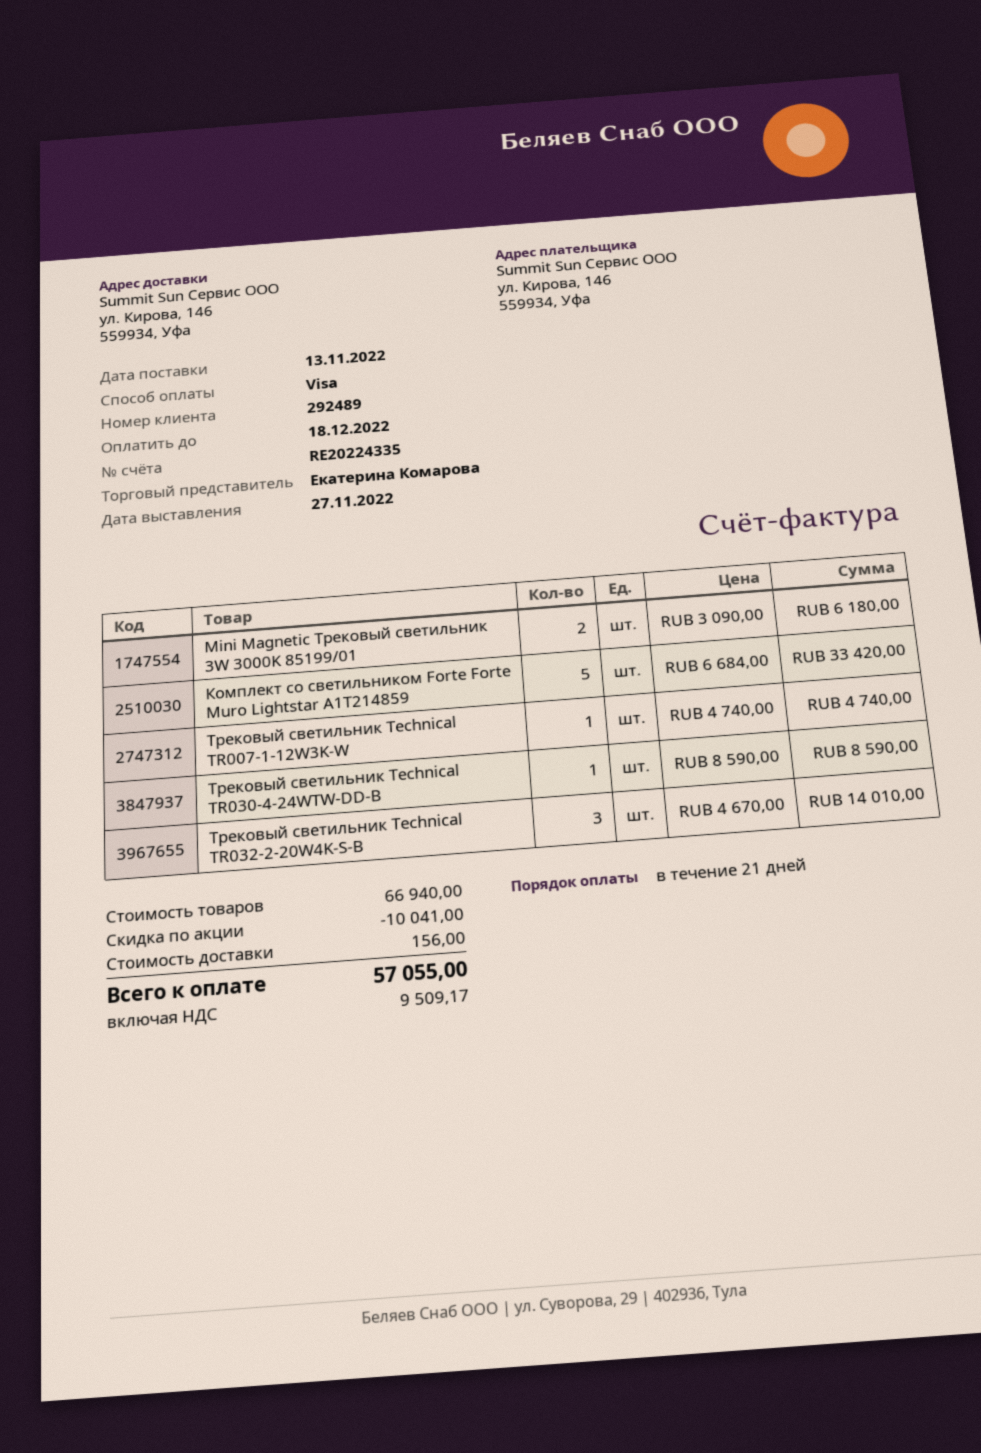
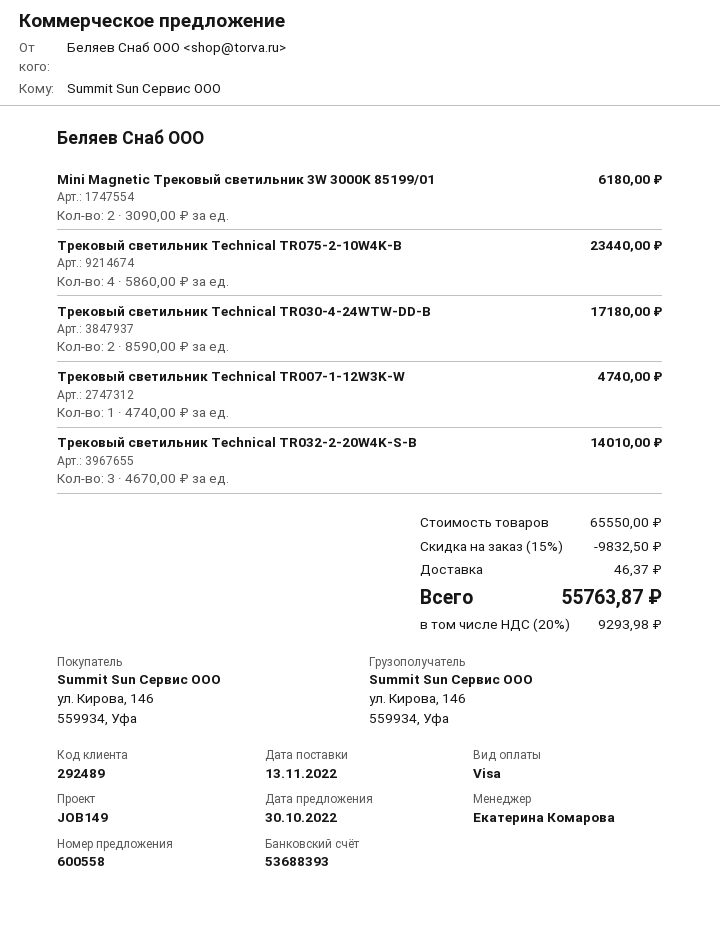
Комплект со светильником Forte Forte Muro Lightstar A1T214859: 5 x 6684.00 = 33420.00 -> none
Трековый светильник Technical TR030-4-24WTW-DD-B: 1 x 8590.00 = 8590.00 -> 2 x 8590.00 = 17180.00
Трековый светильник Technical TR075-2-10W4K-B: none -> 4 x 5860.00 = 23440.00
subtotal: 66940.00 -> 65550.00
discount: 10041.00 -> 9832.50
shipping: 156.00 -> 46.37
tax: 9509.17 -> 9293.98
total: 57055.00 -> 55763.87

